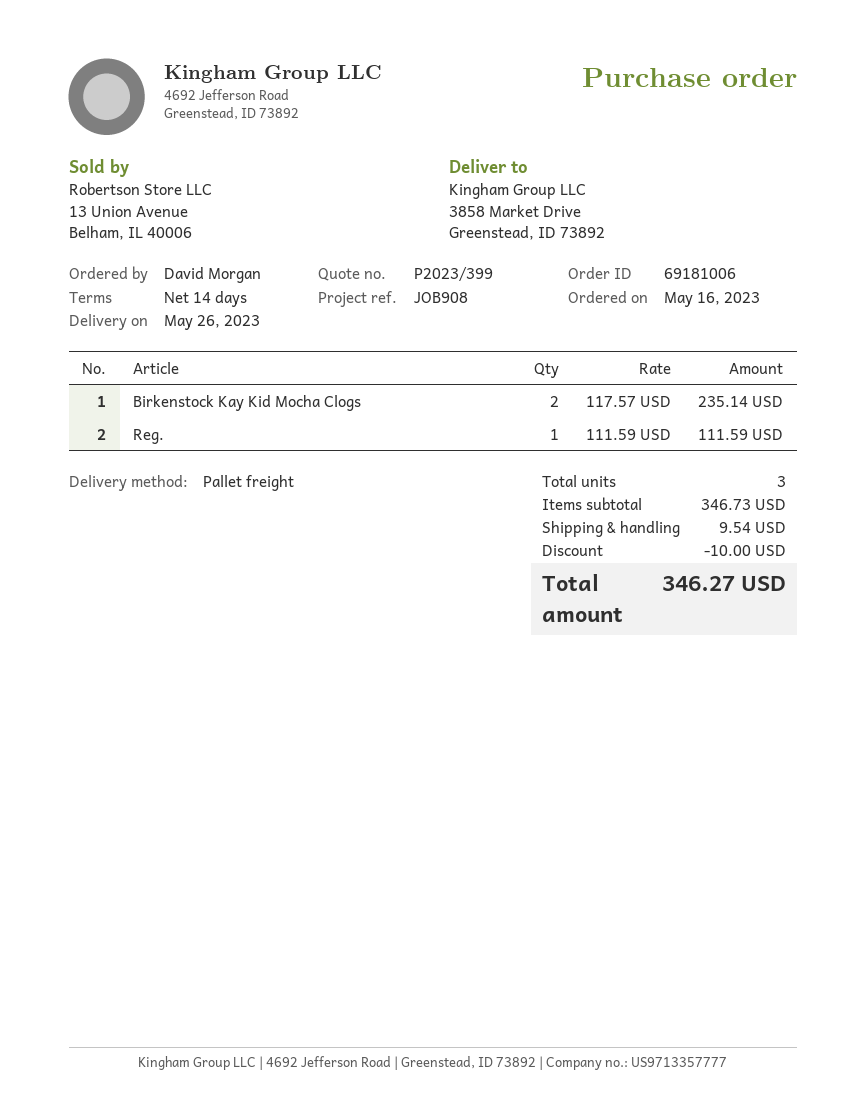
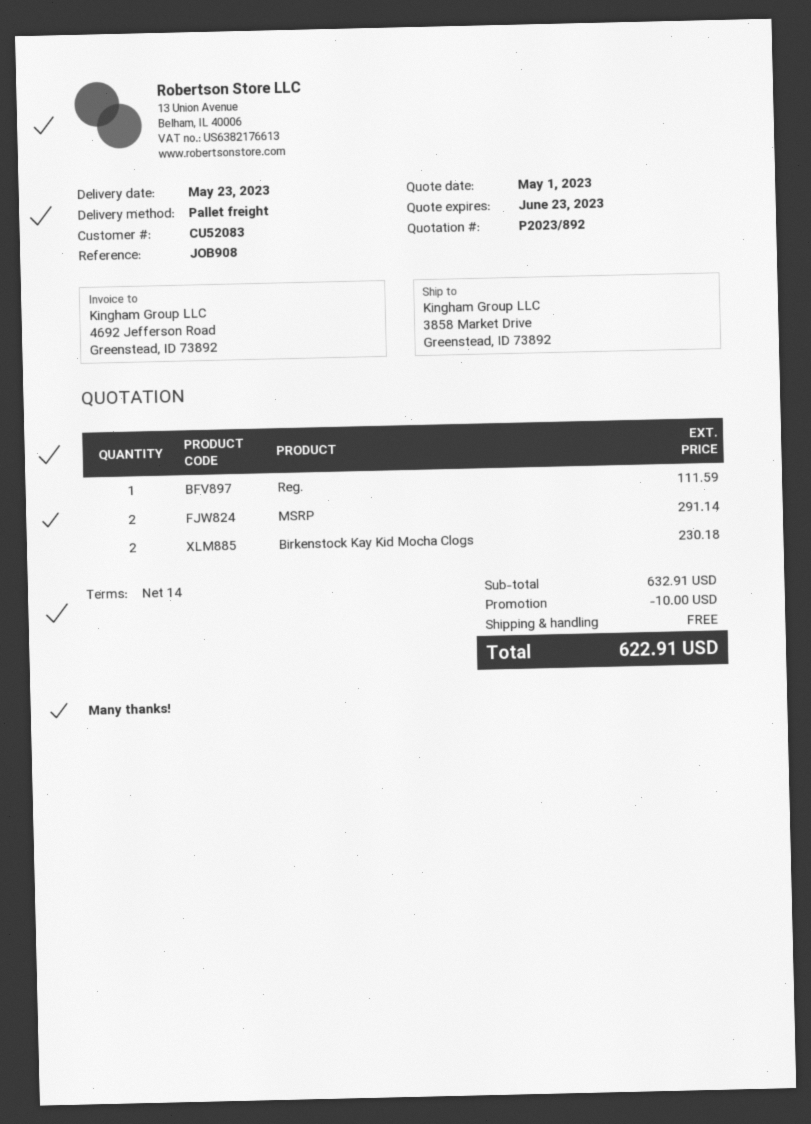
quote number: P2023/399 -> P2023/892
delivery date: 2023-05-26 -> 2023-05-23
Birkenstock Kay Kid Mocha Clogs: 2 for 235.14 -> 2 for 230.18
MSRP: none -> 2 for 291.14
subtotal: 346.73 -> 632.91
shipping: 9.54 -> 0.00
total: 346.27 -> 622.91

